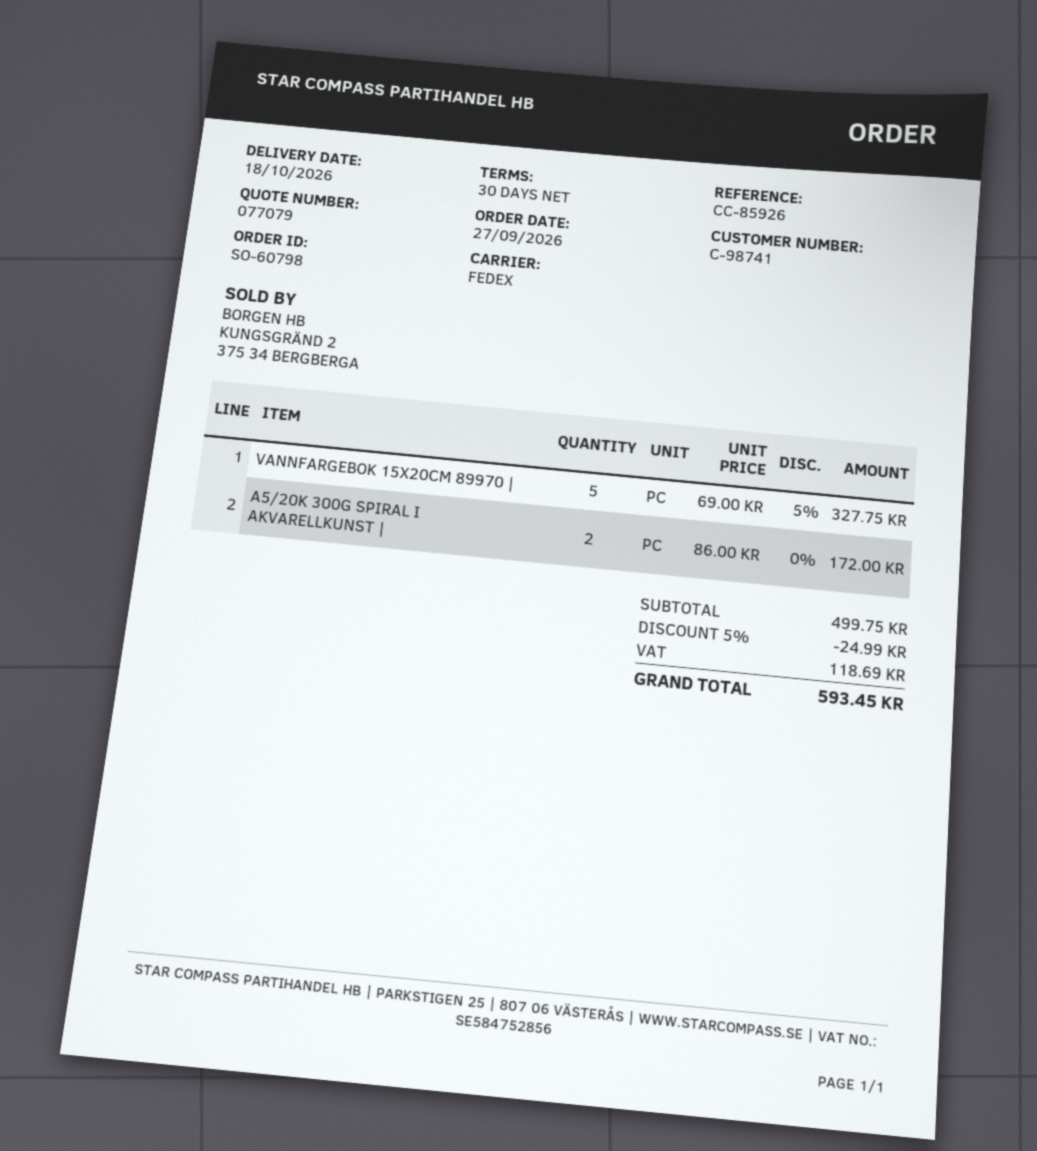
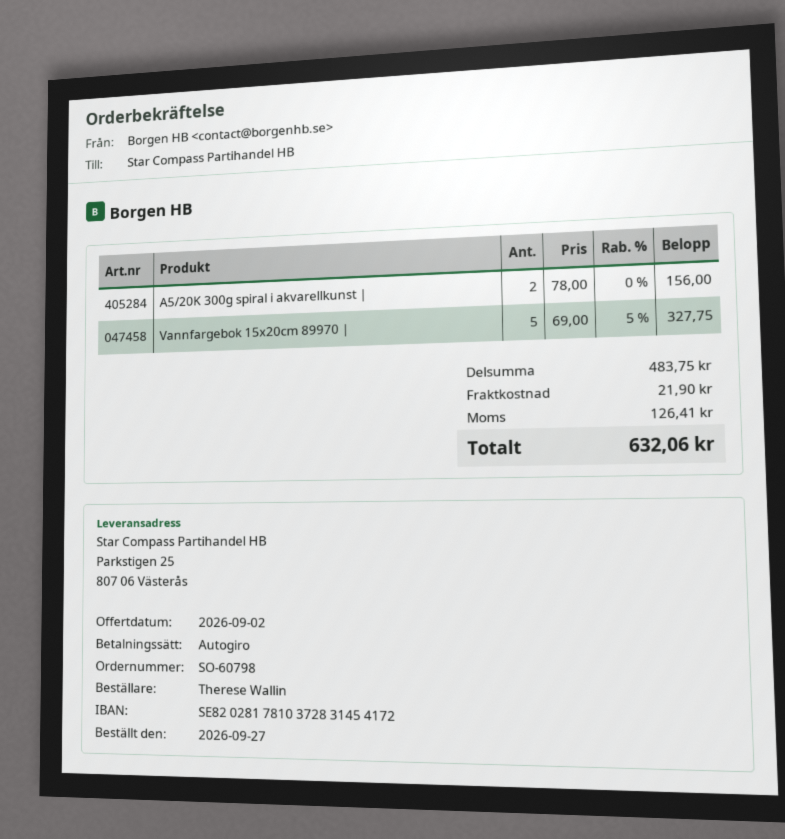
A5/20K 300G SPIRAL I AKVARELLKUNST |: 2 x 86.00 = 172.00 -> 2 x 78.00 = 156.00
subtotal: 499.75 -> 483.75
discount: 5% = 24.99 -> none
shipping: none -> 21.90
tax: 118.69 -> 126.41
total: 593.45 -> 632.06

